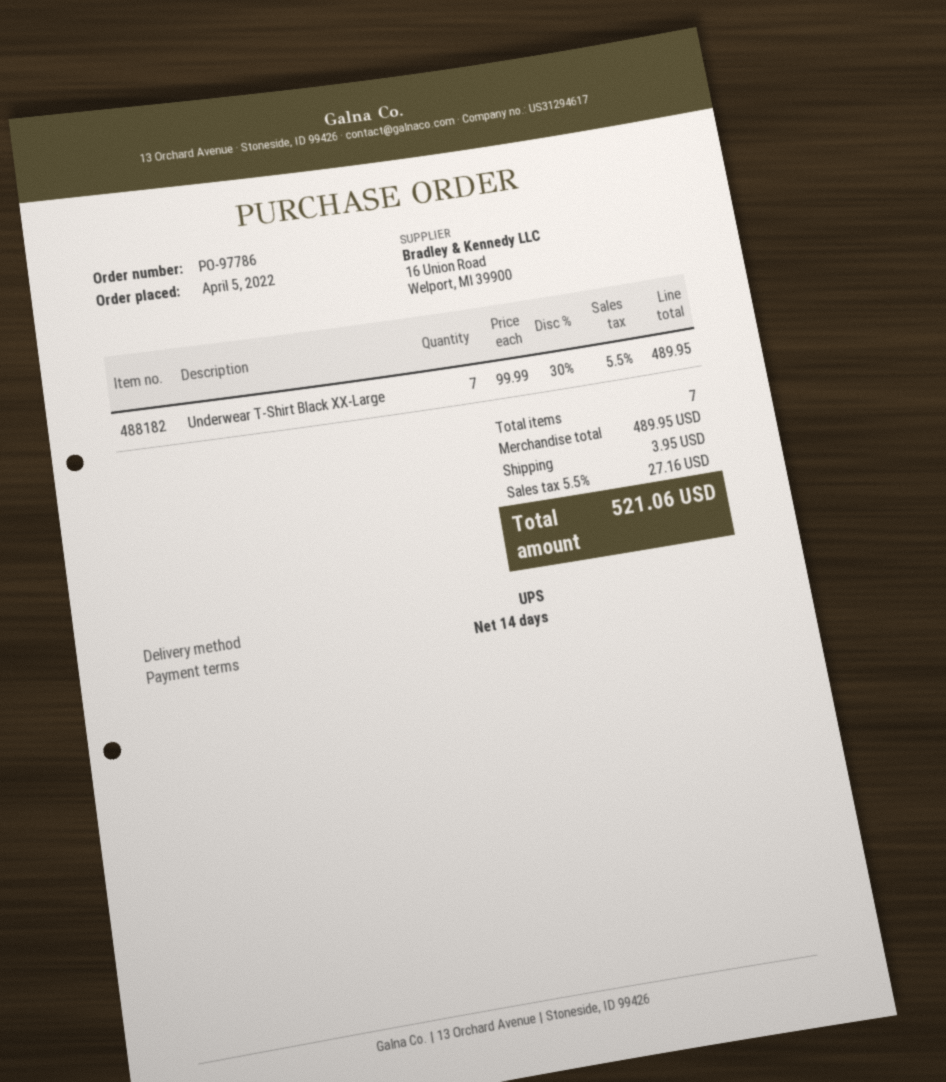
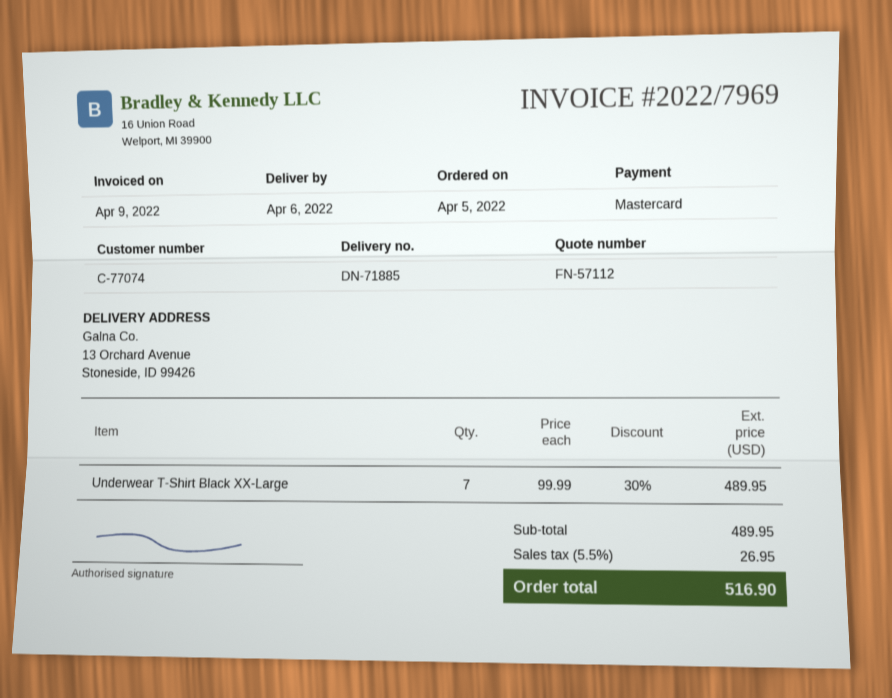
shipping: 3.95 -> none
tax: 5.5% = 27.16 -> 5.5% = 26.95
total: 521.06 -> 516.90

